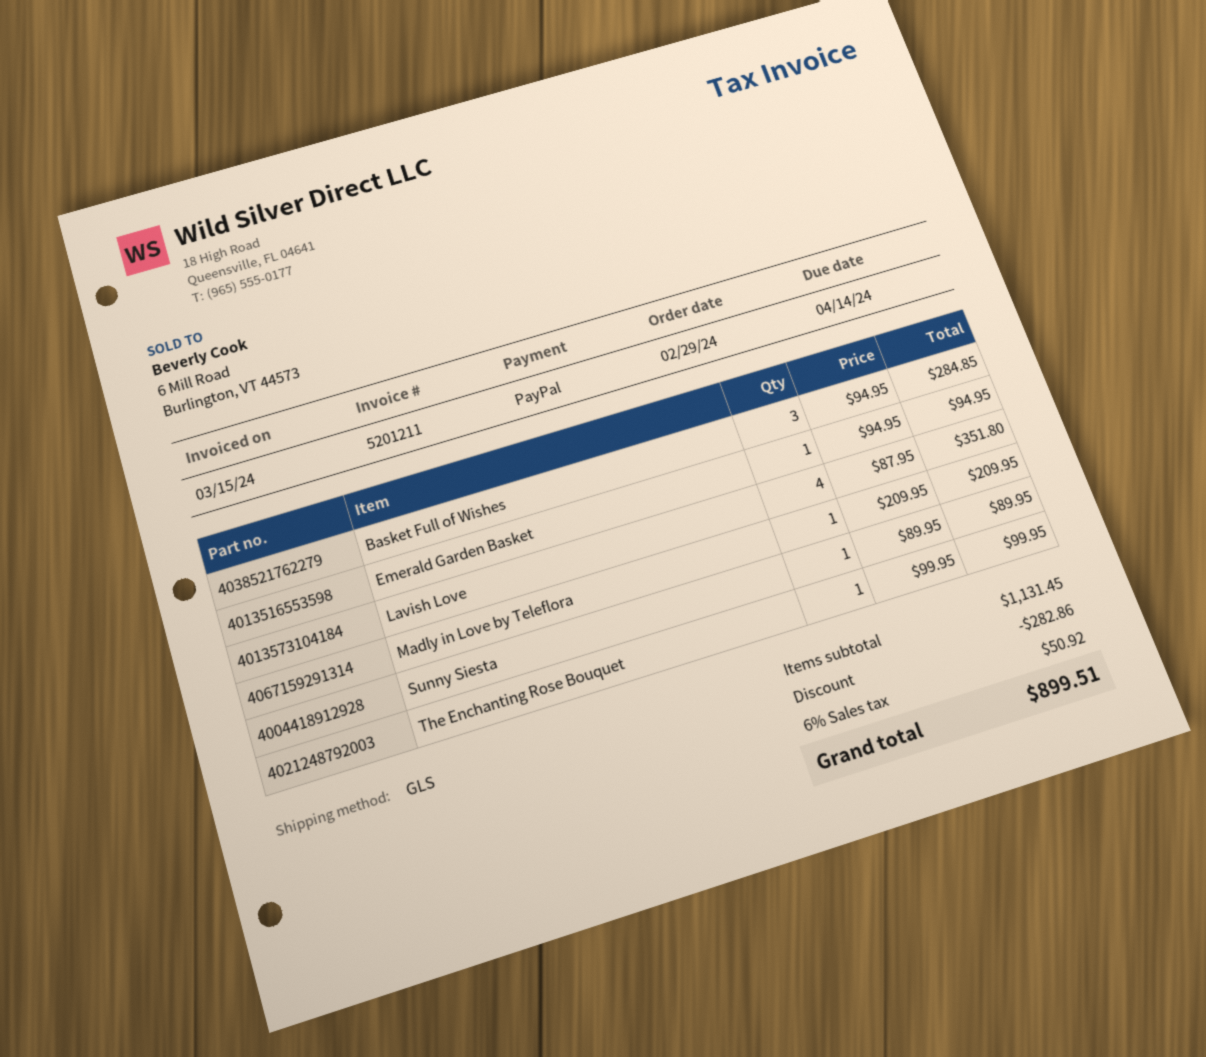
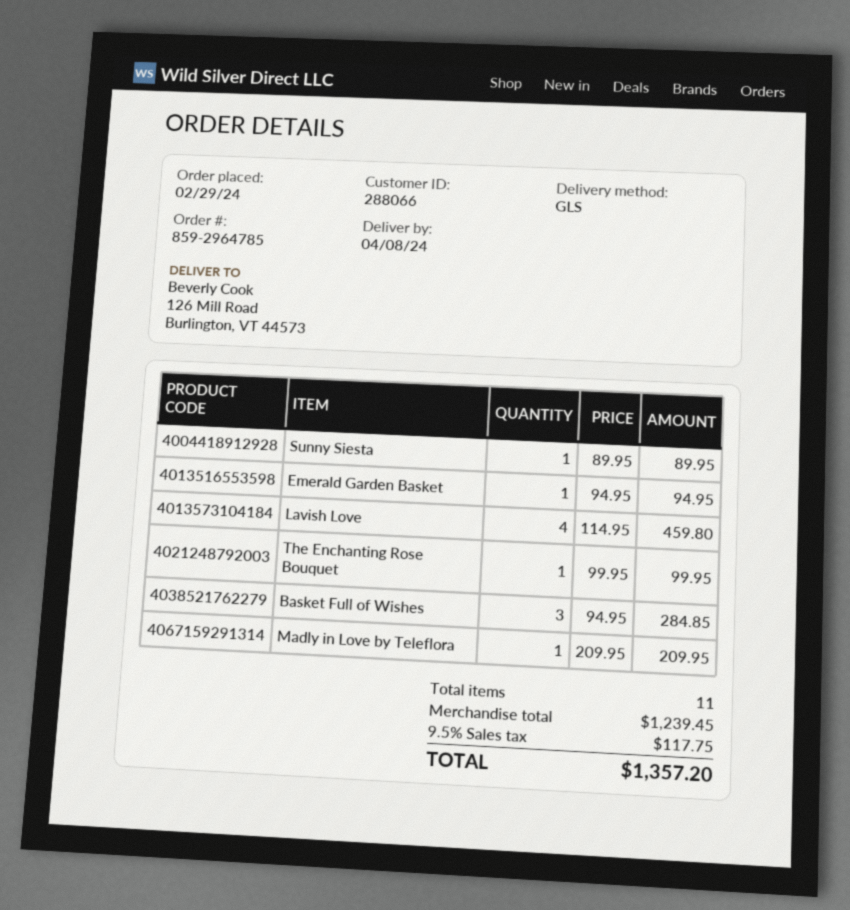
Lavish Love: 4 x 87.95 = 351.80 -> 4 x 114.95 = 459.80
subtotal: 1131.45 -> 1239.45
discount: 282.86 -> none
tax: 6% = 50.92 -> 9.5% = 117.75
total: 899.51 -> 1357.20

